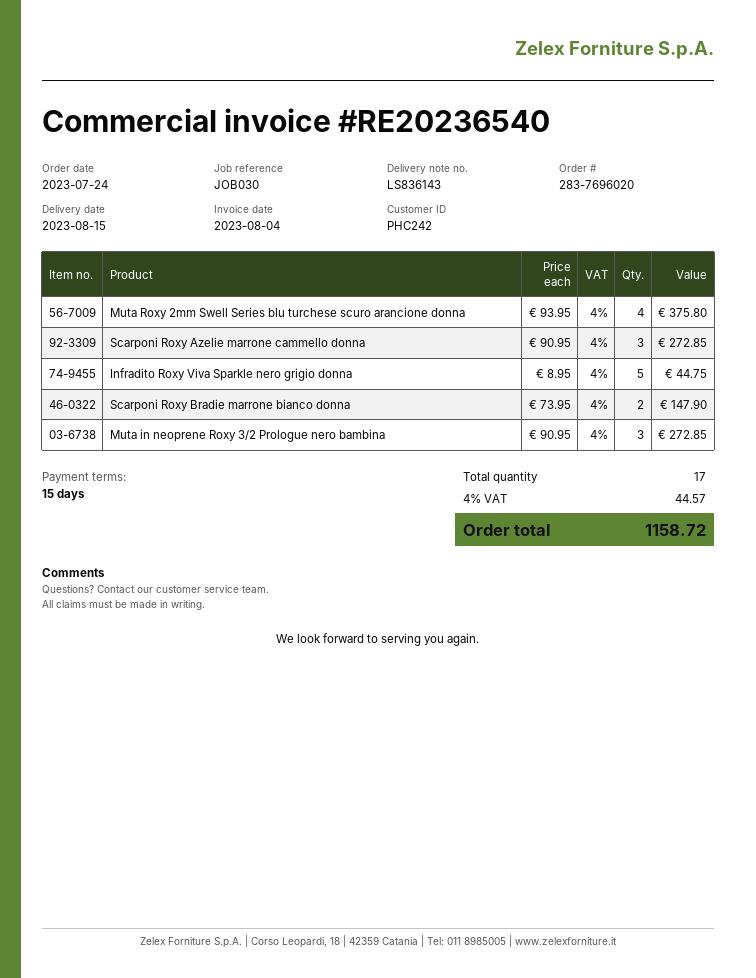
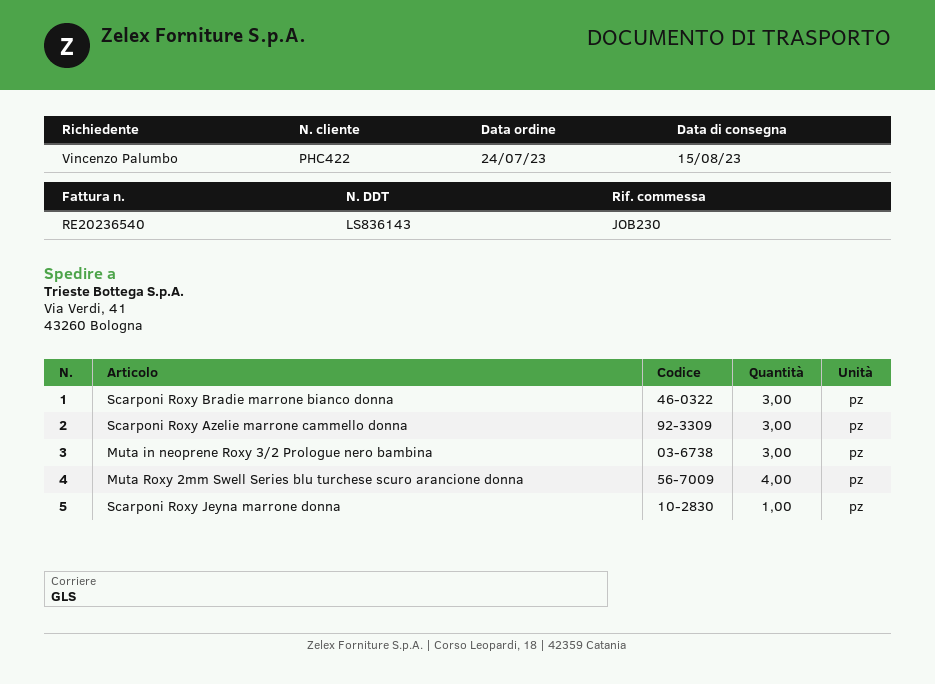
customer number: PHC242 -> PHC422
reference: JOB030 -> JOB230
Infradito Roxy Viva Sparkle nero grigio donna: 5 -> none
Scarponi Roxy Bradie marrone bianco donna: 2 -> 3
Scarponi Roxy Jeyna marrone donna: none -> 1

